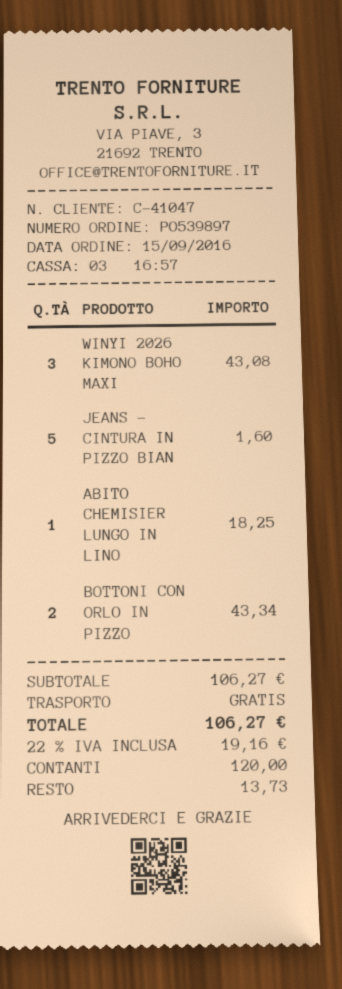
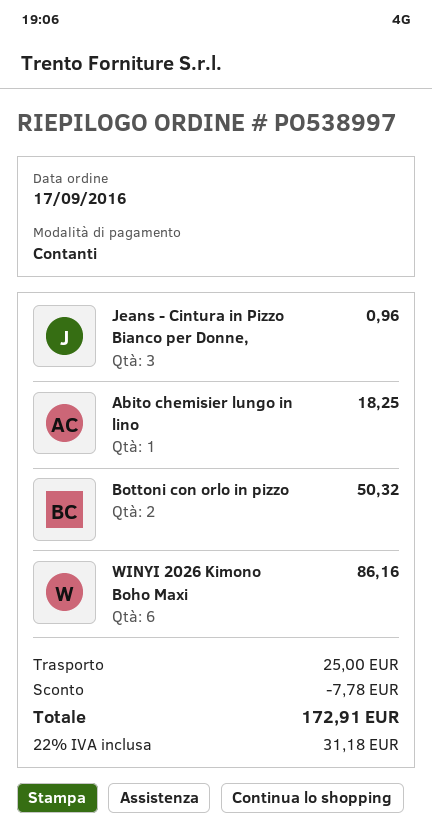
order number: PO539897 -> PO538997
order date: 2016-09-15 -> 2016-09-17
WINYI 2026 KIMONO BOHO MAXI: 3 for 43.08 -> 6 for 86.16
JEANS - CINTURA IN PIZZO BIAN: 5 for 1.60 -> 3 for 0.96
BOTTONI CON ORLO IN PIZZO: 2 for 43.34 -> 2 for 50.32
discount: none -> 7.78
shipping: 0.00 -> 25.00
tax: 22% = 19.16 -> 22% = 31.18
total: 106.27 -> 172.91

